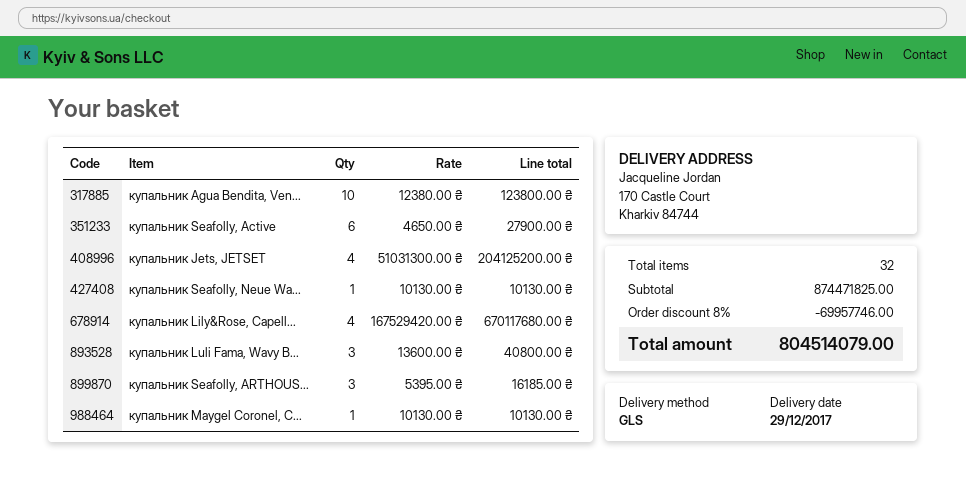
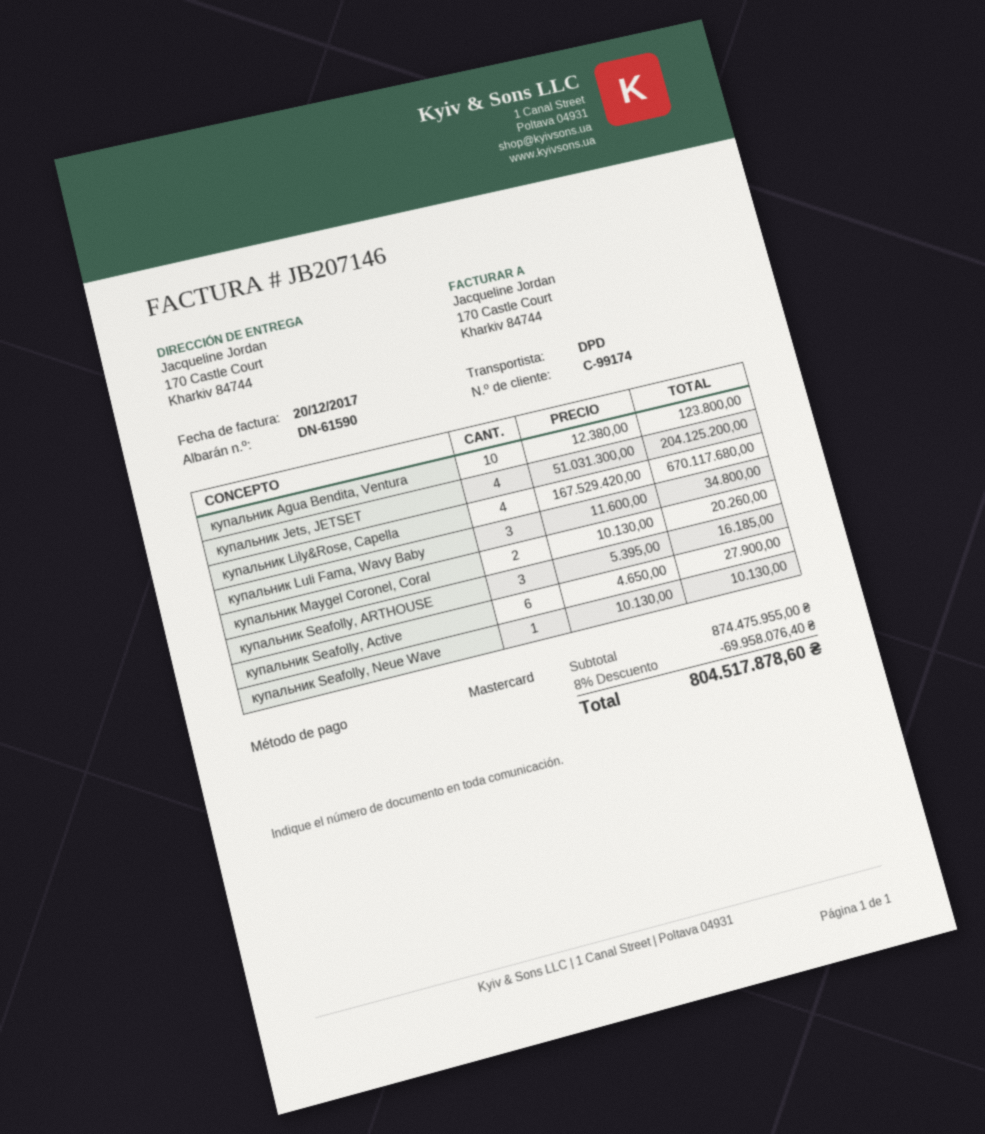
shipping method: GLS -> DPD
купальник Luli Fama, Wavy B...: 3 x 13600.00 = 40800.00 -> 3 x 11600.00 = 34800.00
купальник Maygel Coronel, C...: 1 x 10130.00 = 10130.00 -> 2 x 10130.00 = 20260.00
subtotal: 874471825.00 -> 874475955.00
discount: 8% = 69957746.00 -> 8% = 69958076.40
total: 804514079.00 -> 804517878.60

